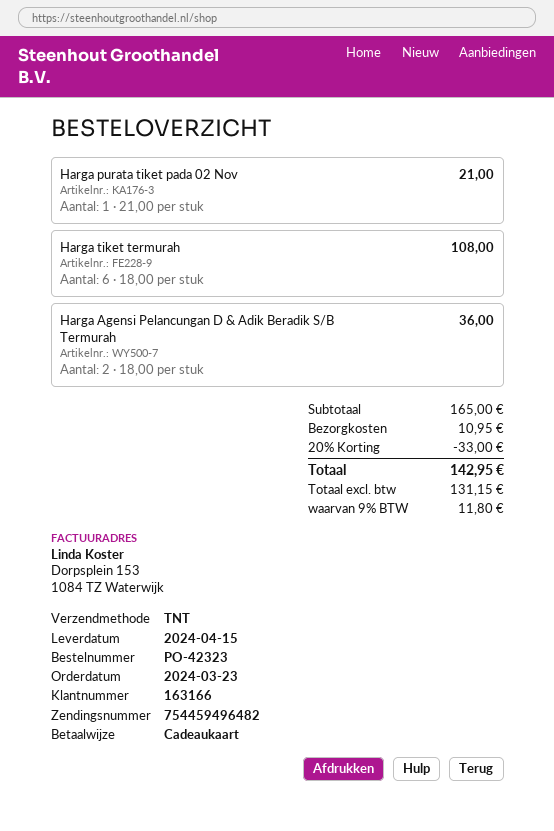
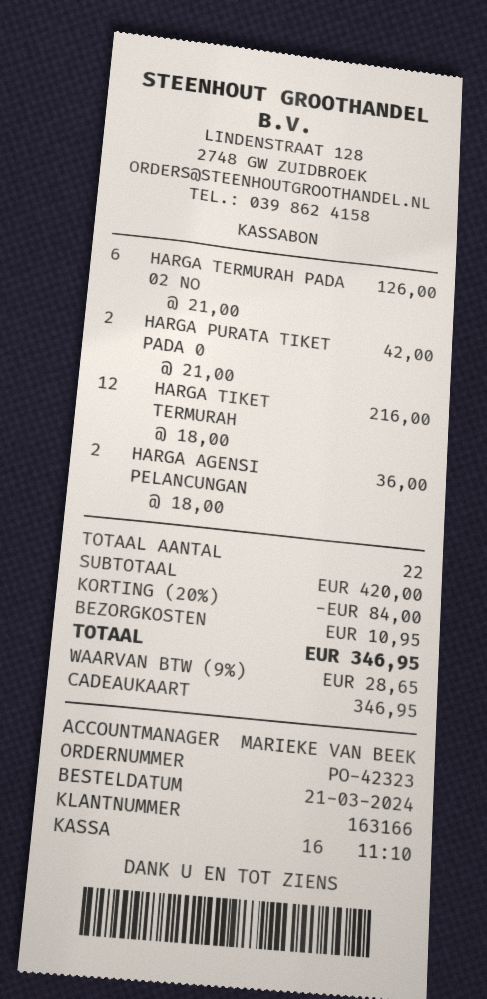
order date: 2024-03-23 -> 2024-03-21
Harga purata tiket pada 02 Nov: 1 x 21.00 = 21.00 -> 2 x 21.00 = 42.00
Harga tiket termurah: 6 x 18.00 = 108.00 -> 12 x 18.00 = 216.00
HARGA TERMURAH PADA 02 NO: none -> 6 x 21.00 = 126.00
subtotal: 165.00 -> 420.00
discount: 20% = 33.00 -> 20% = 84.00
tax: 9% = 11.80 -> 9% = 28.65
total: 142.95 -> 346.95

